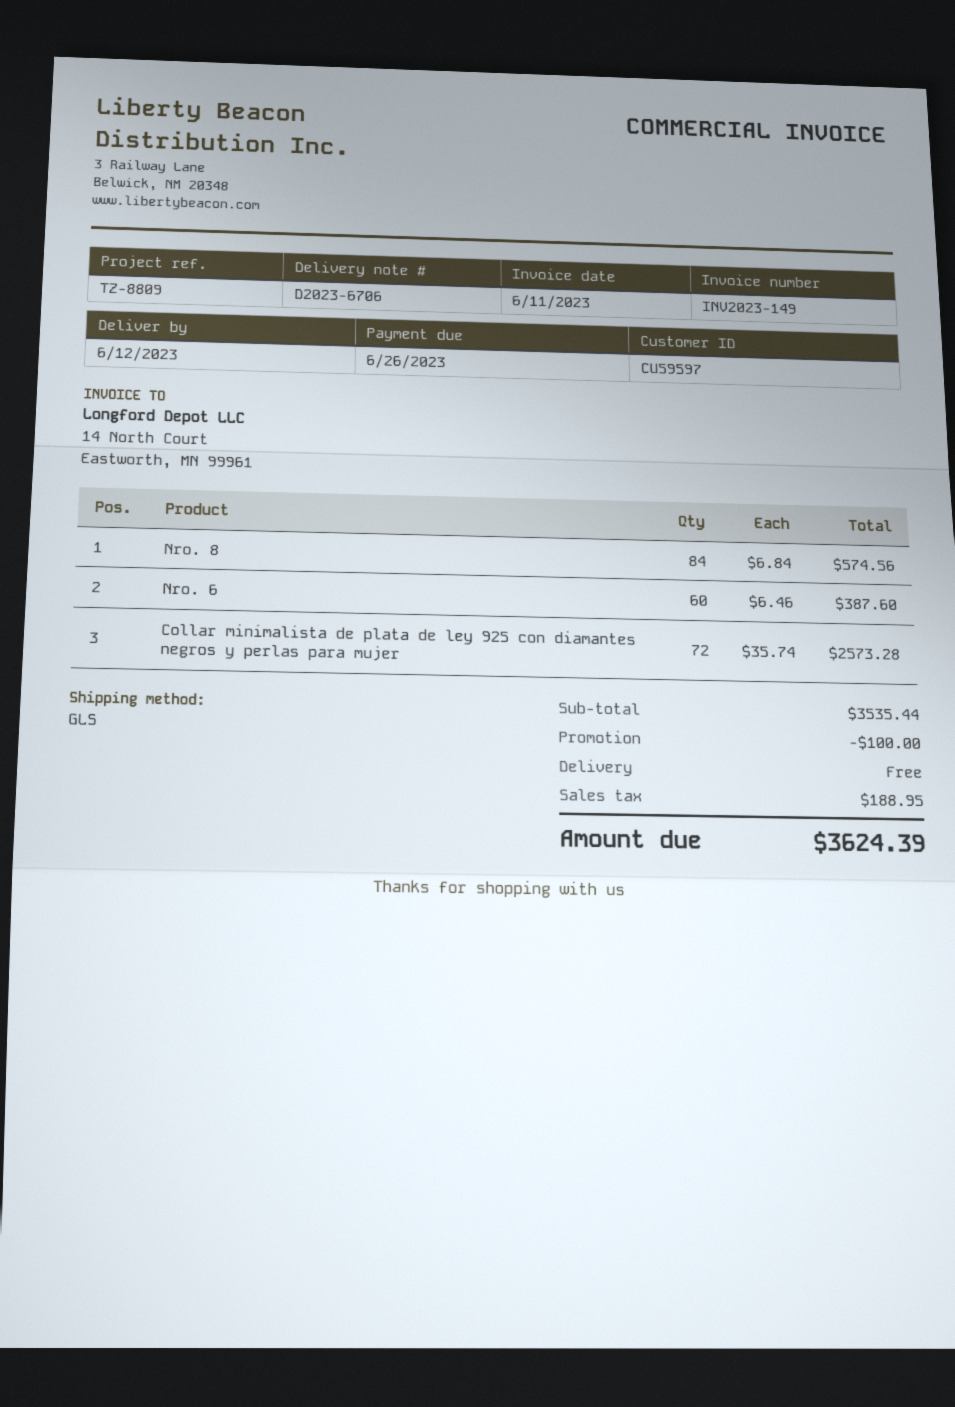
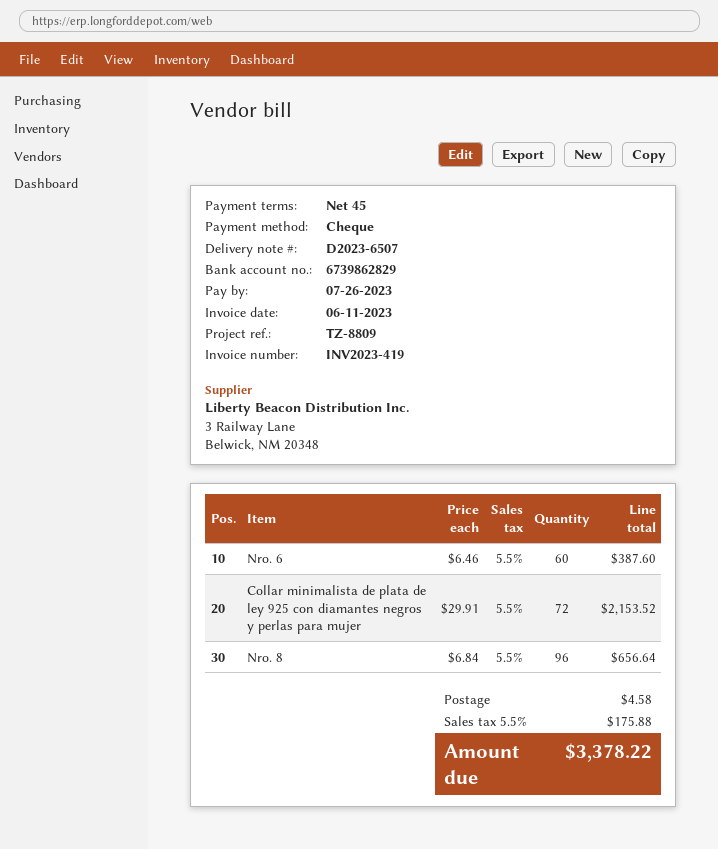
delivery note number: D2023-6706 -> D2023-6507
invoice number: INV2023-149 -> INV2023-419
due date: 2023-06-26 -> 2023-07-26
Nro. 8: 84 x 6.84 = 574.56 -> 96 x 6.84 = 656.64
Collar minimalista de plata de ley 925 con diamantes negros y perlas para mujer: 72 x 35.74 = 2573.28 -> 72 x 29.91 = 2153.52
discount: 100.00 -> none
shipping: 0.00 -> 4.58
tax: 188.95 -> 175.88
total: 3624.39 -> 3378.22

